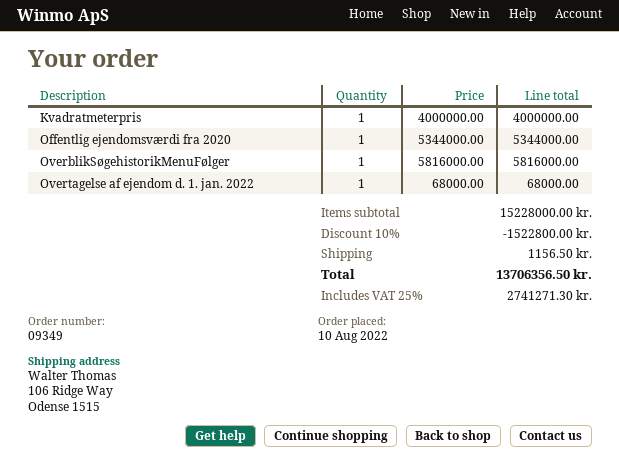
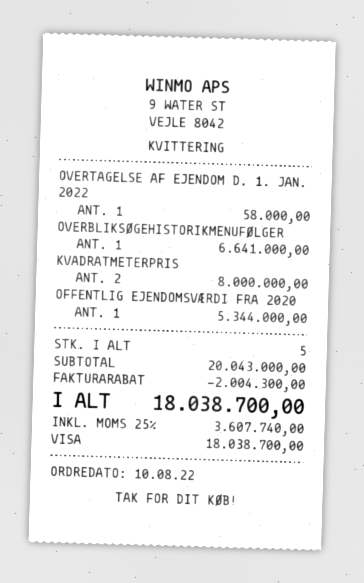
Kvadratmeterpris: 1 for 4000000.00 -> 2 for 8000000.00
OverblikSøgehistorikMenuFølger: 1 for 5816000.00 -> 1 for 6641000.00
Overtagelse af ejendom d. 1. jan. 2022: 1 for 68000.00 -> 1 for 58000.00
subtotal: 15228000.00 -> 20043000.00
discount: 1522800.00 -> 2004300.00
shipping: 1156.50 -> none
tax: 25% = 2741271.30 -> 25% = 3607740.00
total: 13706356.50 -> 18038700.00

